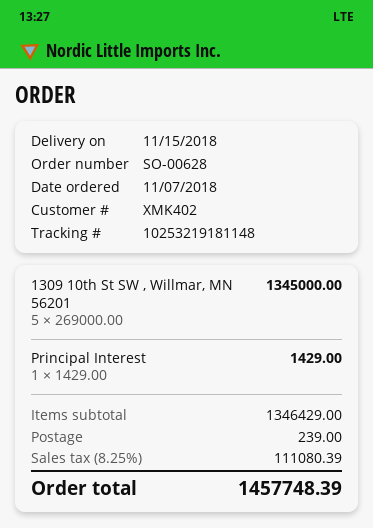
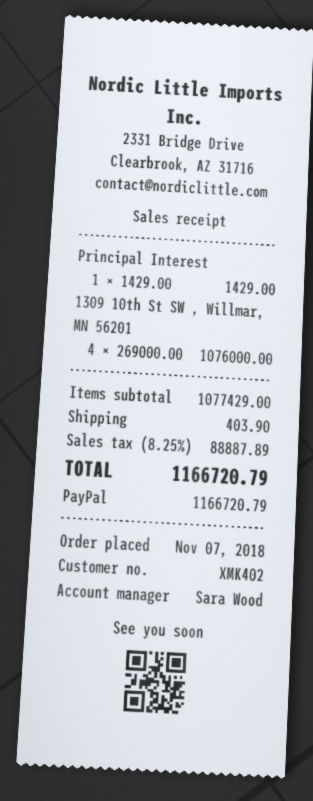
1309 10th St SW , Willmar, MN 56201: 5 x 269000.00 = 1345000.00 -> 4 x 269000.00 = 1076000.00
subtotal: 1346429.00 -> 1077429.00
shipping: 239.00 -> 403.90
tax: 8.25% = 111080.39 -> 8.25% = 88887.89
total: 1457748.39 -> 1166720.79

